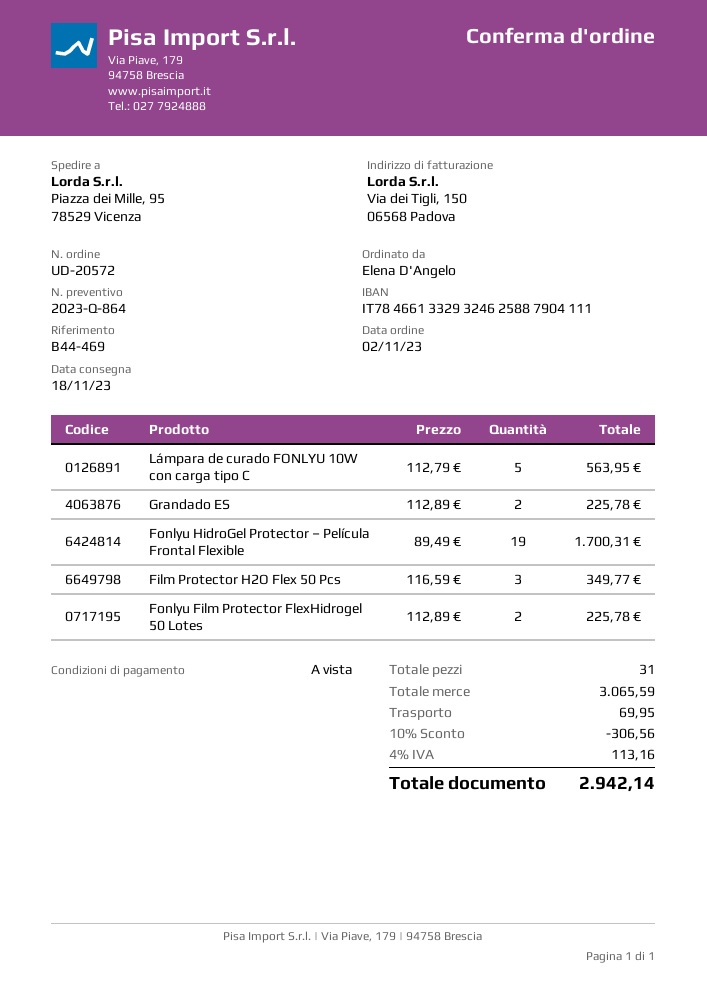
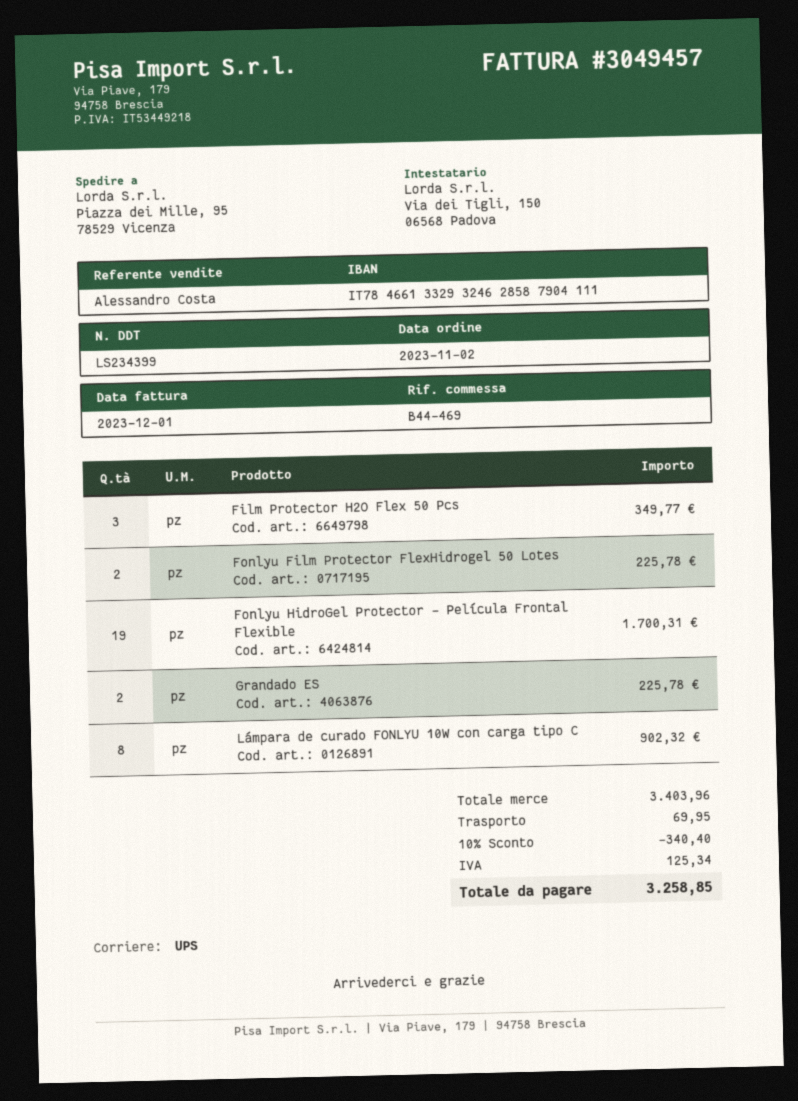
bank account: IT7846613329324625887904111 -> IT7846613329324628587904111
Lámpara de curado FONLYU 10W con carga tipo C: 5 for 563.95 -> 8 for 902.32
subtotal: 3065.59 -> 3403.96
discount: 10% = 306.56 -> 10% = 340.40
tax: 113.16 -> 125.34
total: 2942.14 -> 3258.85

